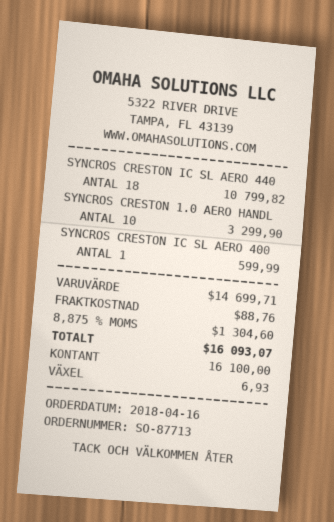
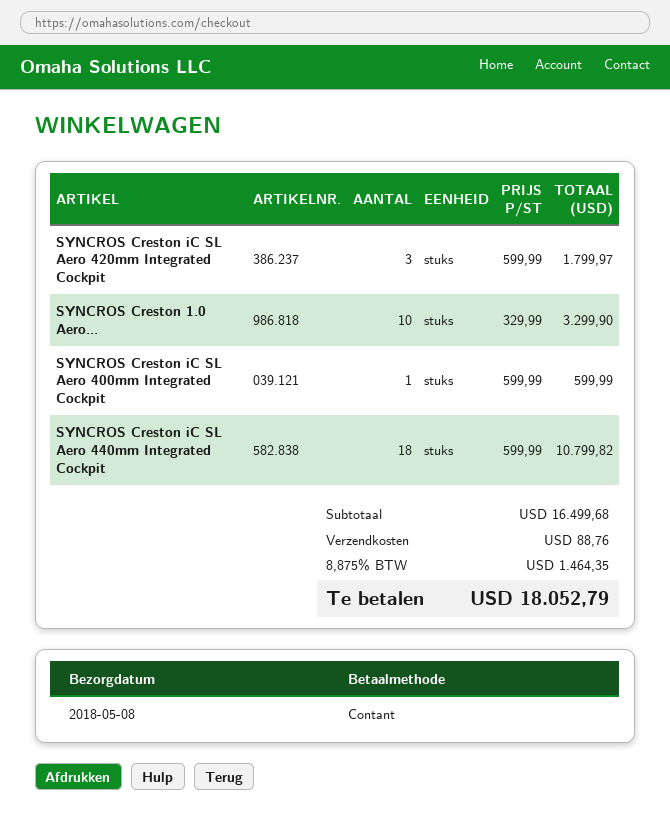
SYNCROS Creston iC SL Aero 420mm Integrated Cockpit: none -> 3 for 1799.97
subtotal: 14699.71 -> 16499.68
tax: 8.875% = 1304.60 -> 8.875% = 1464.35
total: 16093.07 -> 18052.79

